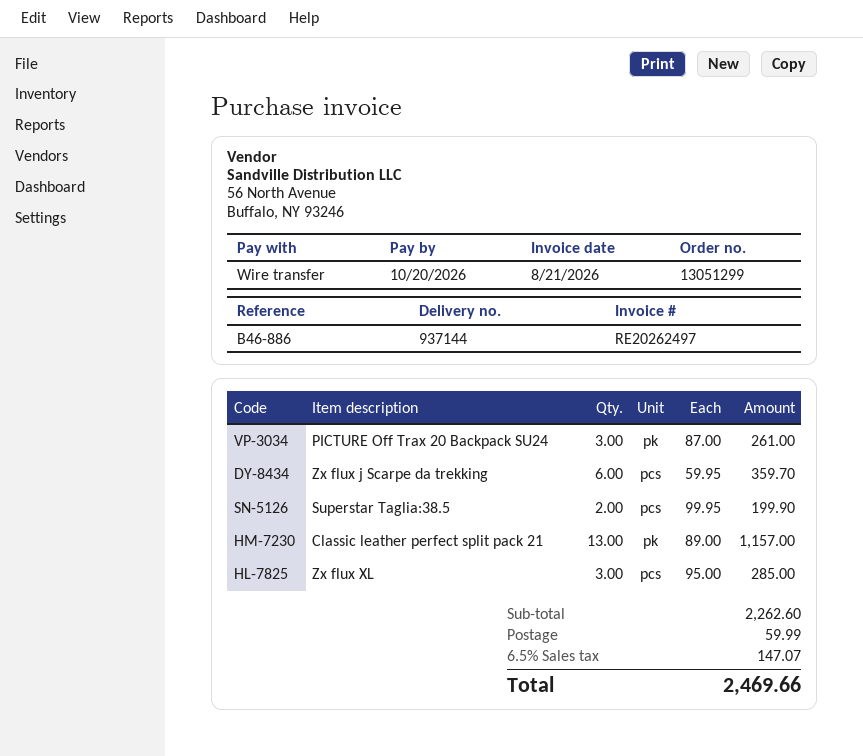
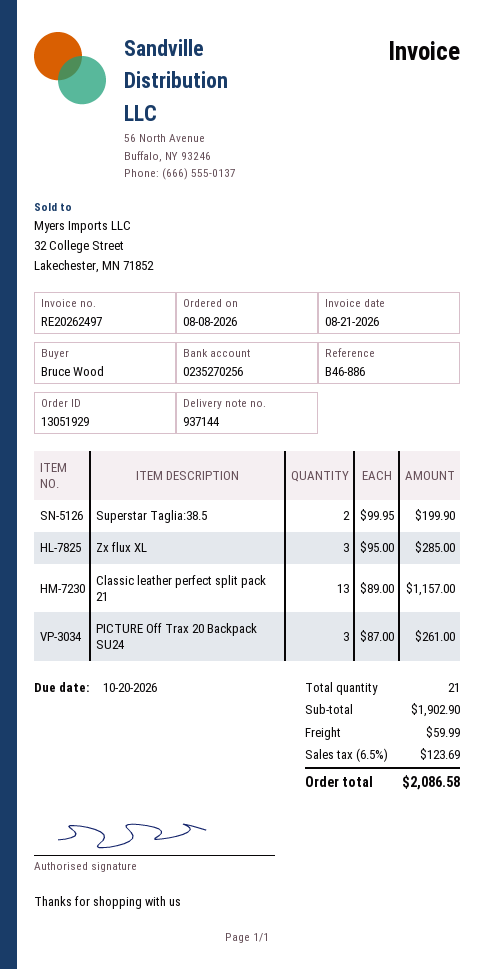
order number: 13051299 -> 13051929
Zx flux j Scarpe da trekking: 6 x 59.95 = 359.70 -> none
subtotal: 2262.60 -> 1902.90
tax: 6.5% = 147.07 -> 6.5% = 123.69
total: 2469.66 -> 2086.58

